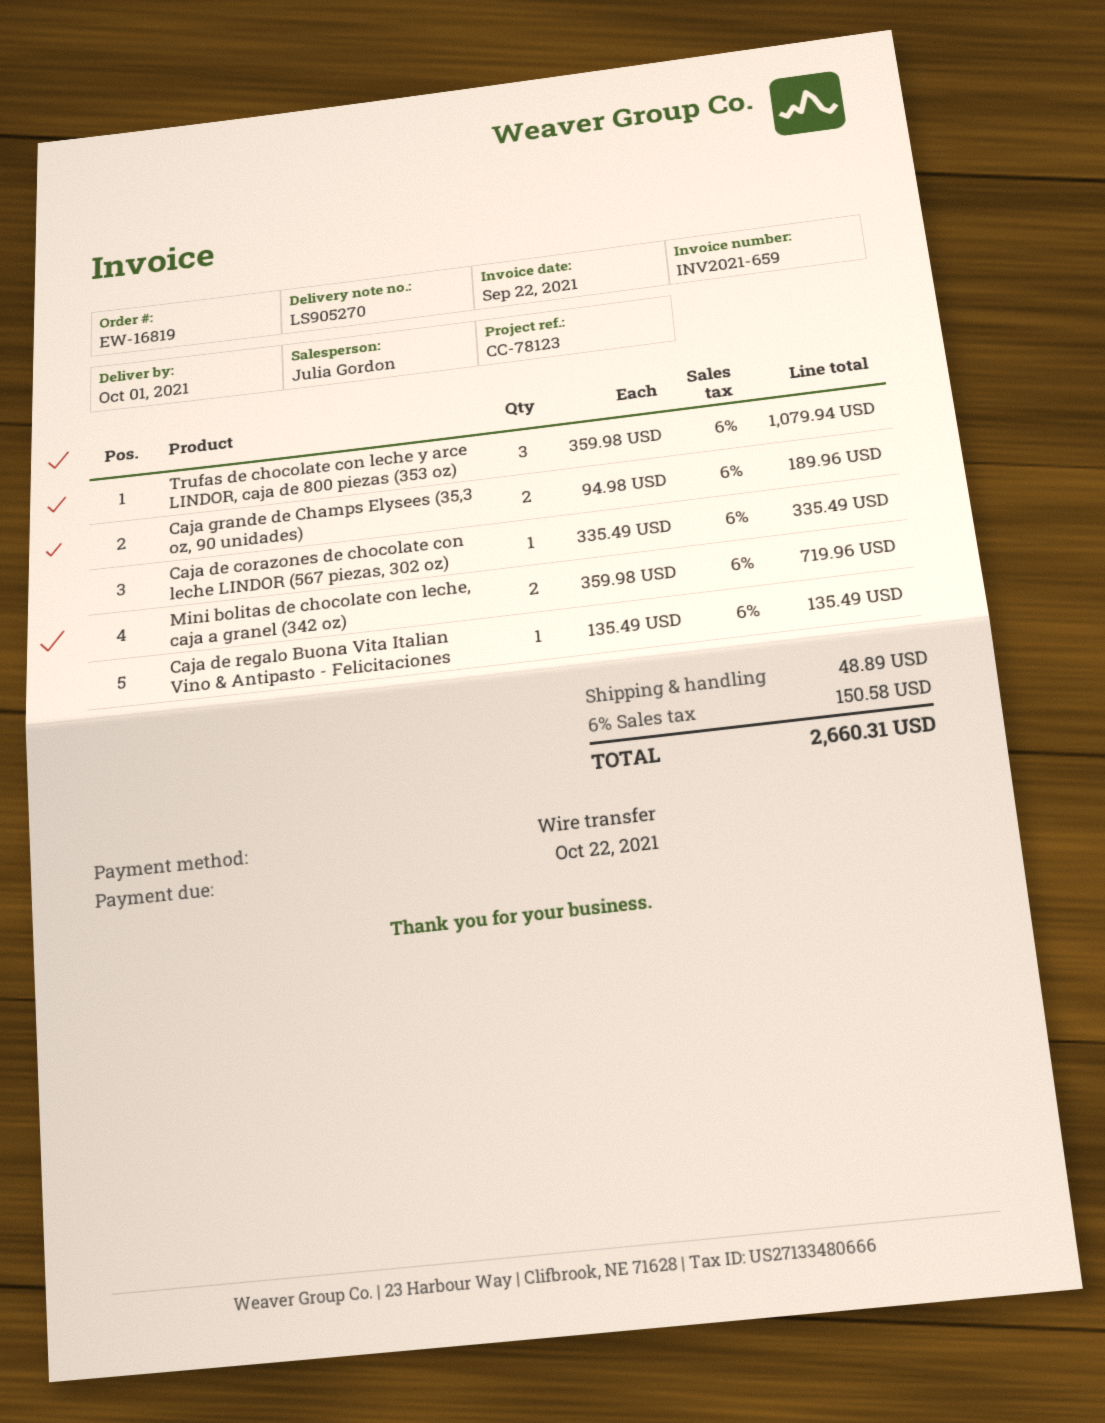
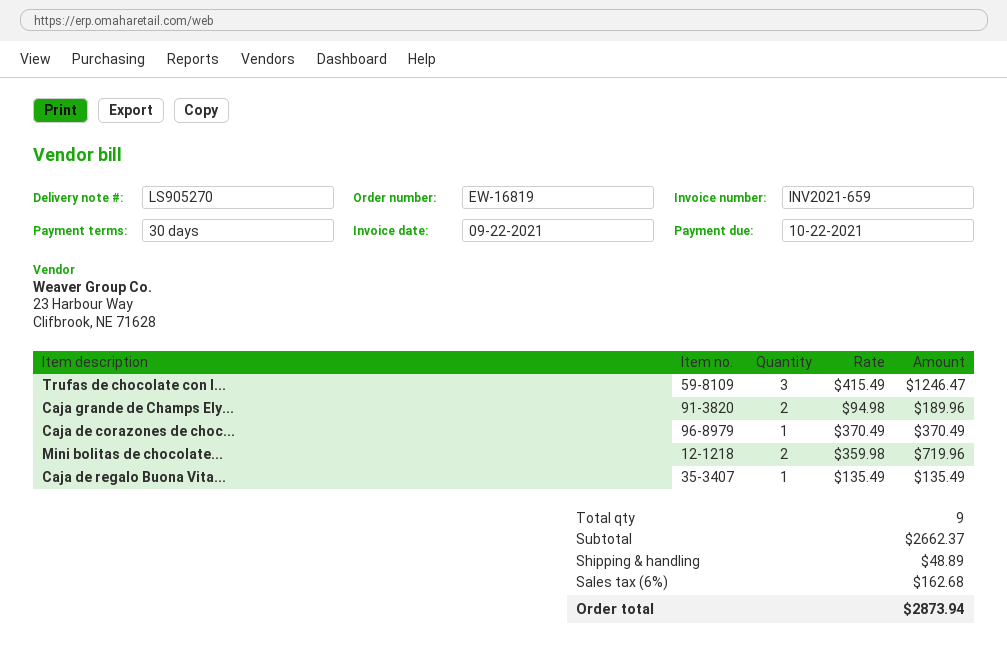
Trufas de chocolate con leche y arce LINDOR, caja de 800 piezas (353 oz): 3 x 359.98 = 1079.94 -> 3 x 415.49 = 1246.47
Caja de corazones de chocolate con leche LINDOR (567 piezas, 302 oz): 1 x 335.49 = 335.49 -> 1 x 370.49 = 370.49
tax: 6% = 150.58 -> 6% = 162.68
total: 2660.31 -> 2873.94

